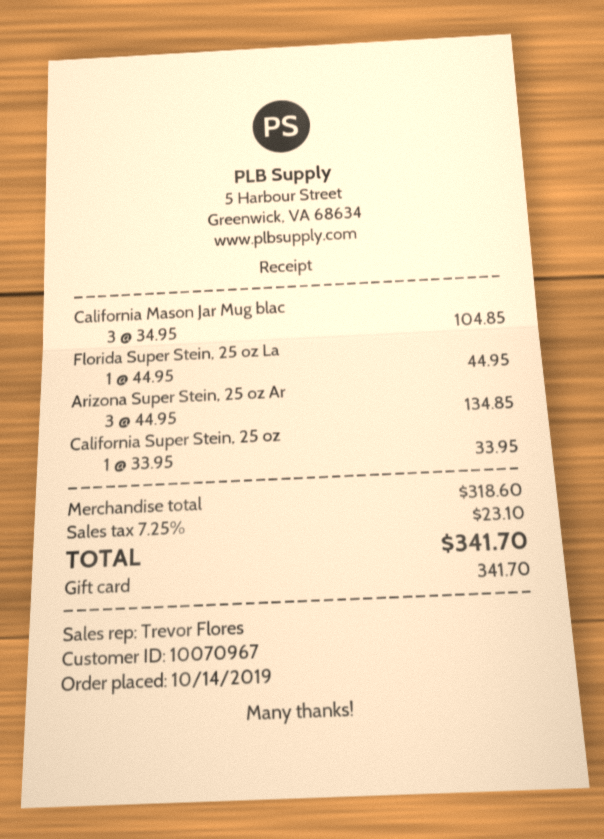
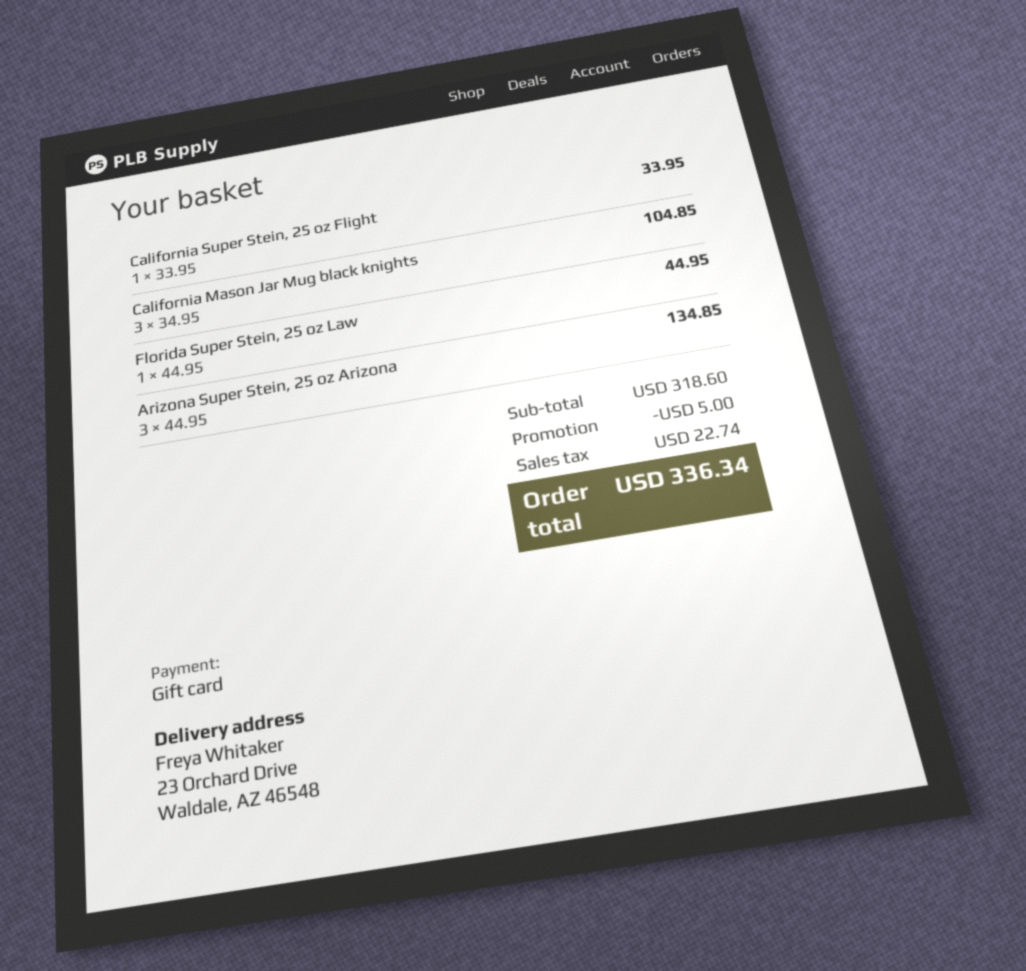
discount: none -> 5.00
tax: 23.10 -> 22.74
total: 341.70 -> 336.34

